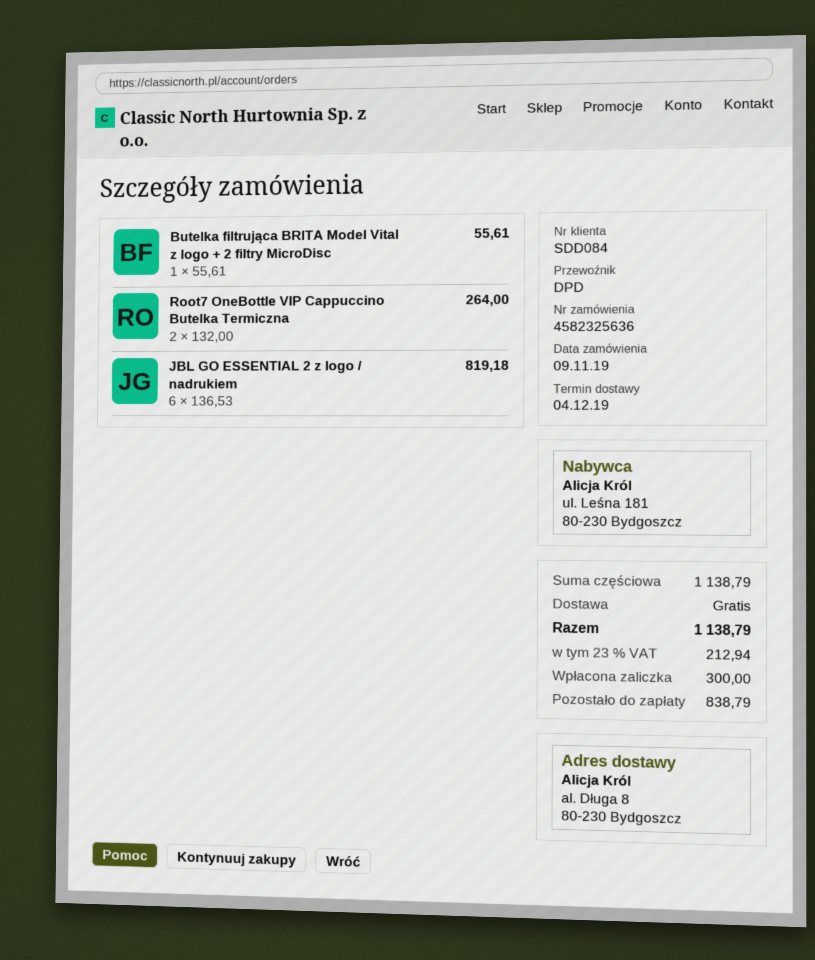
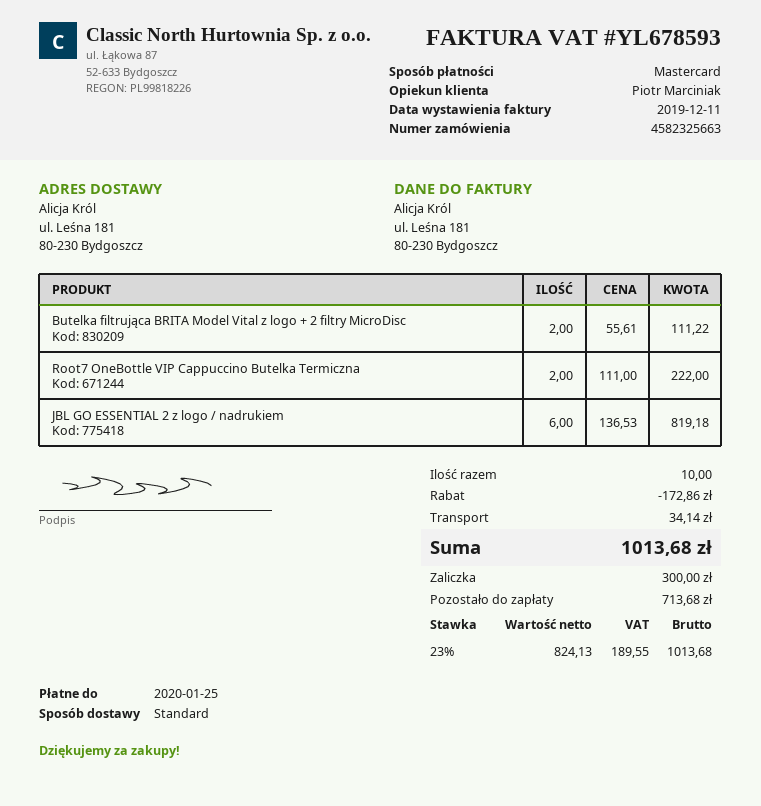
order number: 4582325636 -> 4582325663
shipping method: DPD -> standard
ship to: al. Długa 8, 80-230 Bydgoszcz -> ul. Leśna 181, 80-230 Bydgoszcz
Butelka filtrująca BRITA Model Vital z logo + 2 filtry MicroDisc: 1 x 55.61 = 55.61 -> 2 x 55.61 = 111.22
Root7 OneBottle VIP Cappuccino Butelka Termiczna: 2 x 132.00 = 264.00 -> 2 x 111.00 = 222.00
discount: none -> 172.86
shipping: 0.00 -> 34.14
tax: 23% = 212.94 -> 23% = 189.55
total: 1138.79 -> 1013.68
balance: 838.79 -> 713.68

